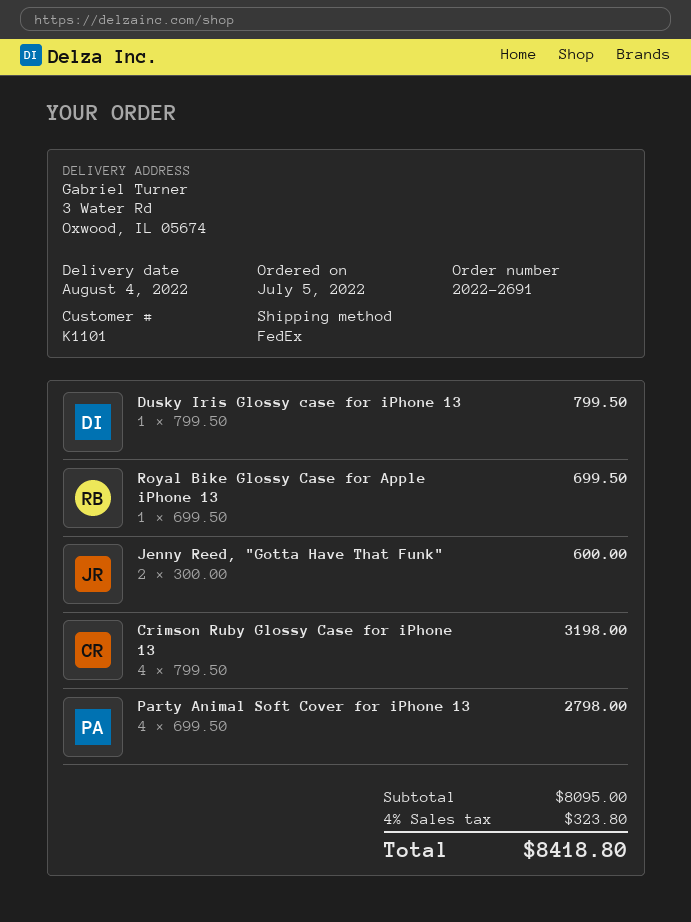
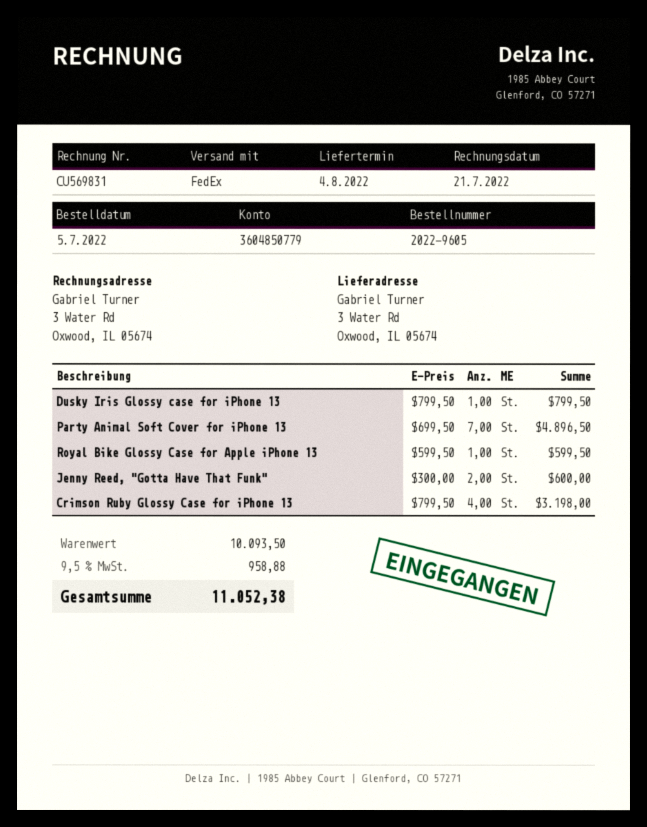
order number: 2022-2691 -> 2022-9605
Royal Bike Glossy Case for Apple iPhone 13: 1 x 699.50 = 699.50 -> 1 x 599.50 = 599.50
Party Animal Soft Cover for iPhone 13: 4 x 699.50 = 2798.00 -> 7 x 699.50 = 4896.50
subtotal: 8095.00 -> 10093.50
tax: 4% = 323.80 -> 9.5% = 958.88
total: 8418.80 -> 11052.38

